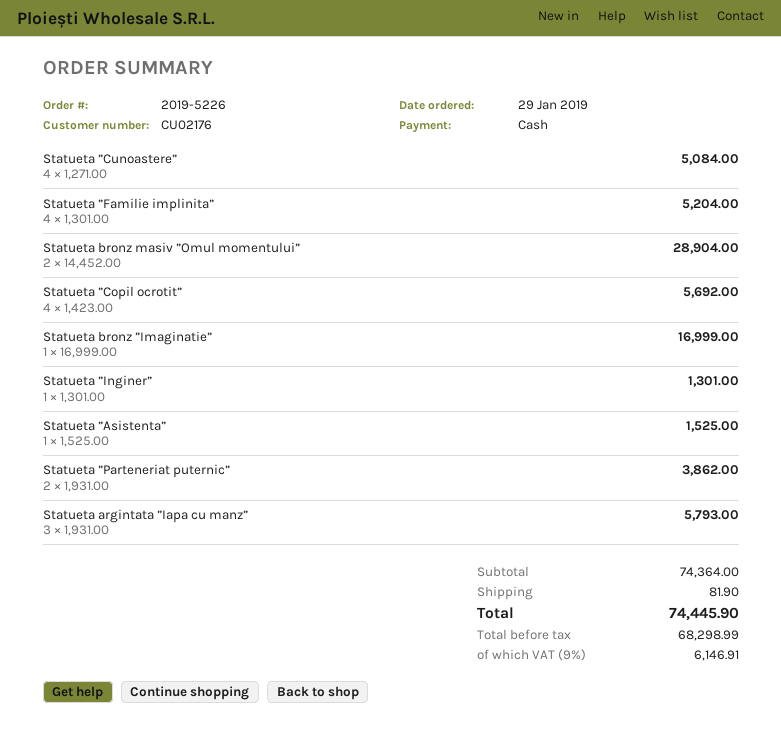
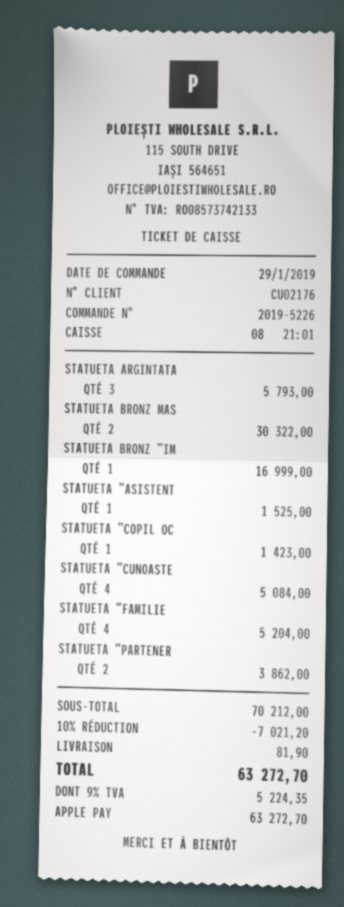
payment method: cash -> Apple Pay
Statueta bronz masiv ”Omul momentului”: 2 for 28904.00 -> 2 for 30322.00
Statueta ”Copil ocrotit”: 4 for 5692.00 -> 1 for 1423.00
Statueta ”Inginer”: 1 for 1301.00 -> none
subtotal: 74364.00 -> 70212.00
discount: none -> 10% = 7021.20
tax: 9% = 6146.91 -> 9% = 5224.35
total: 74445.90 -> 63272.70

